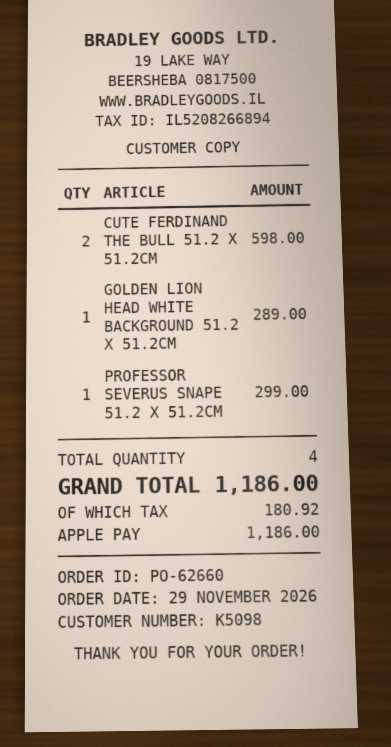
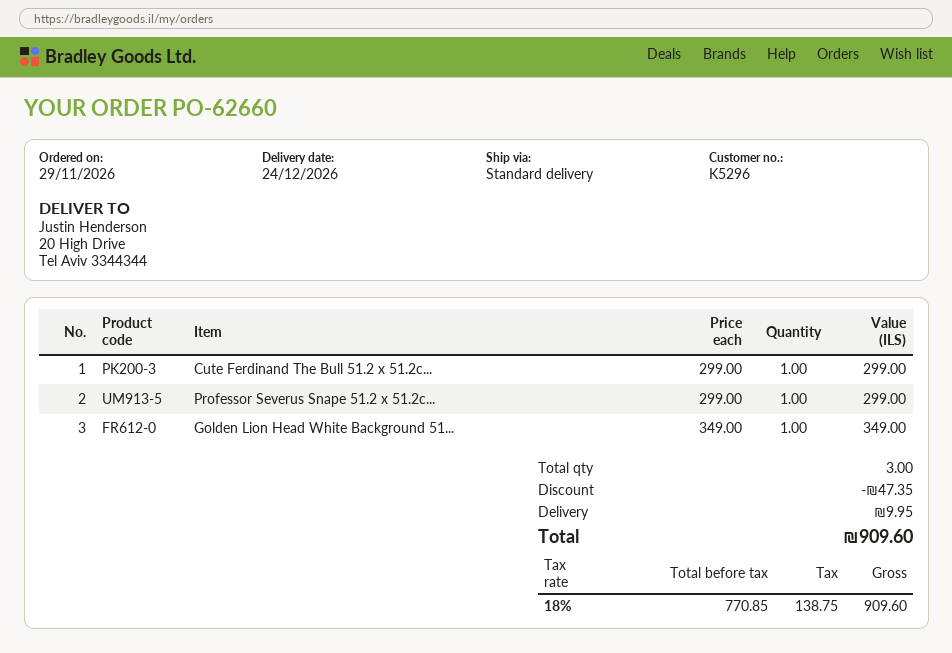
customer number: K5098 -> K5296
CUTE FERDINAND THE BULL 51.2 X 51.2CM: 2 for 598.00 -> 1 for 299.00
GOLDEN LION HEAD WHITE BACKGROUND 51.2 X 51.2CM: 1 for 289.00 -> 1 for 349.00
total quantity: 4 -> 3
discount: none -> 47.35
shipping: none -> 9.95
tax: 180.92 -> 138.75
total: 1186.00 -> 909.60

